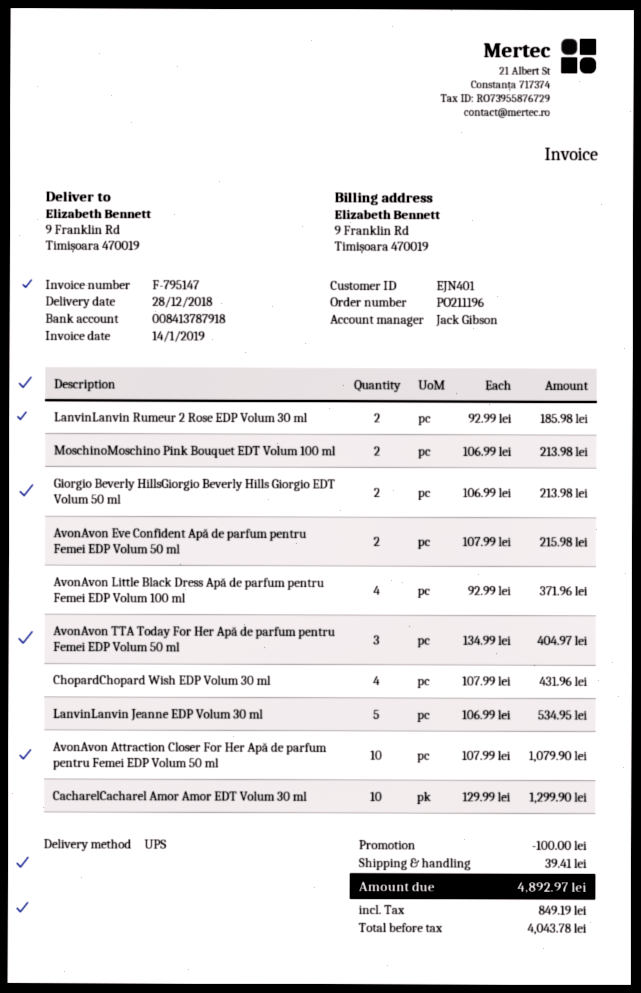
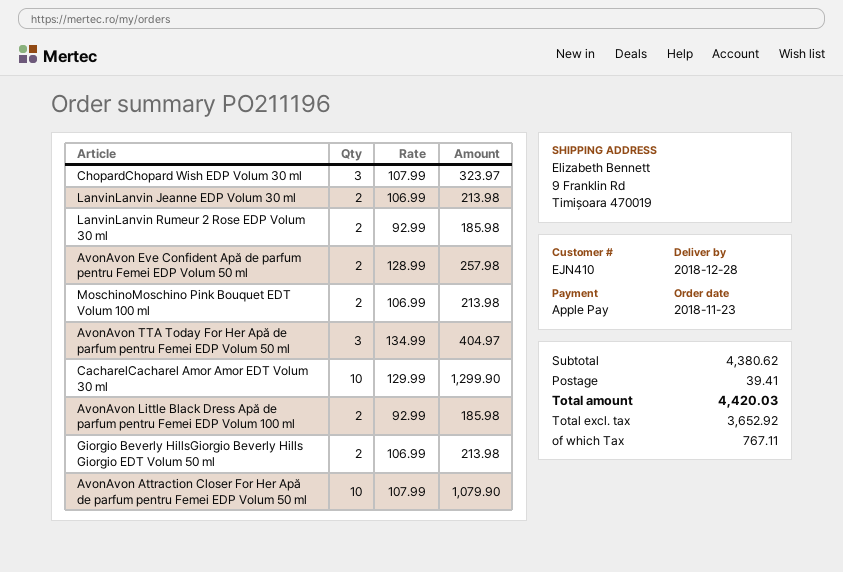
customer number: EJN401 -> EJN410
AvonAvon Eve Confident Apă de parfum pentru Femei EDP Volum 50 ml: 2 x 107.99 = 215.98 -> 2 x 128.99 = 257.98
AvonAvon Little Black Dress Apă de parfum pentru Femei EDP Volum 100 ml: 4 x 92.99 = 371.96 -> 2 x 92.99 = 185.98
ChopardChopard Wish EDP Volum 30 ml: 4 x 107.99 = 431.96 -> 3 x 107.99 = 323.97
LanvinLanvin Jeanne EDP Volum 30 ml: 5 x 106.99 = 534.95 -> 2 x 106.99 = 213.98
discount: 100.00 -> none
net: 4043.78 -> 3652.92
tax: 849.19 -> 767.11
total: 4892.97 -> 4420.03

